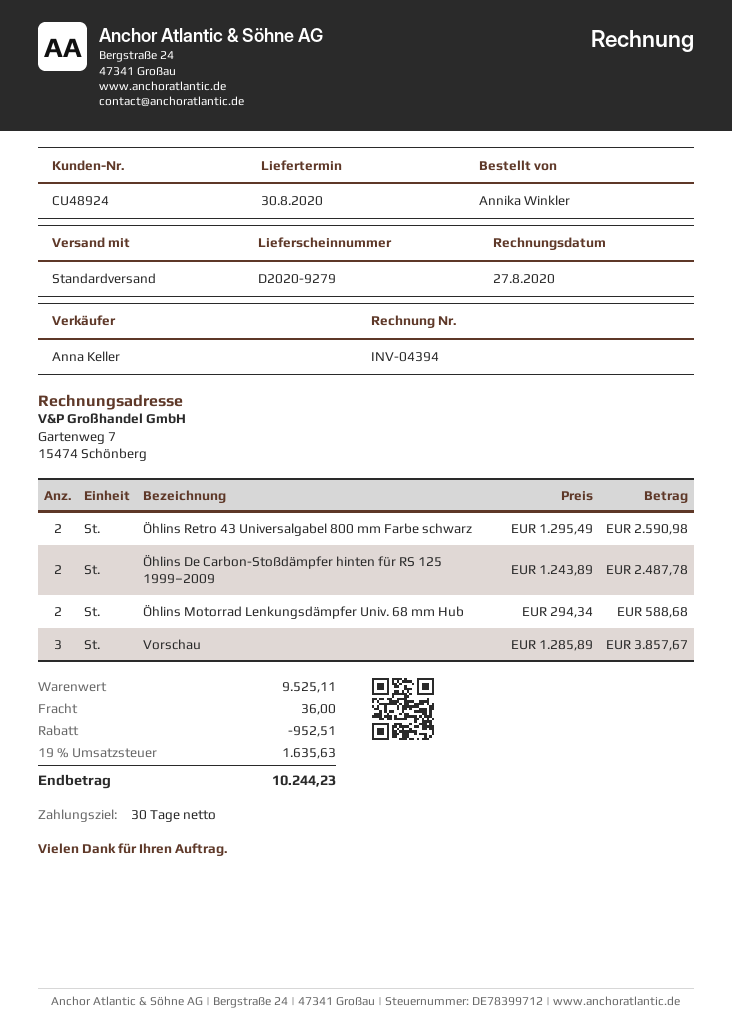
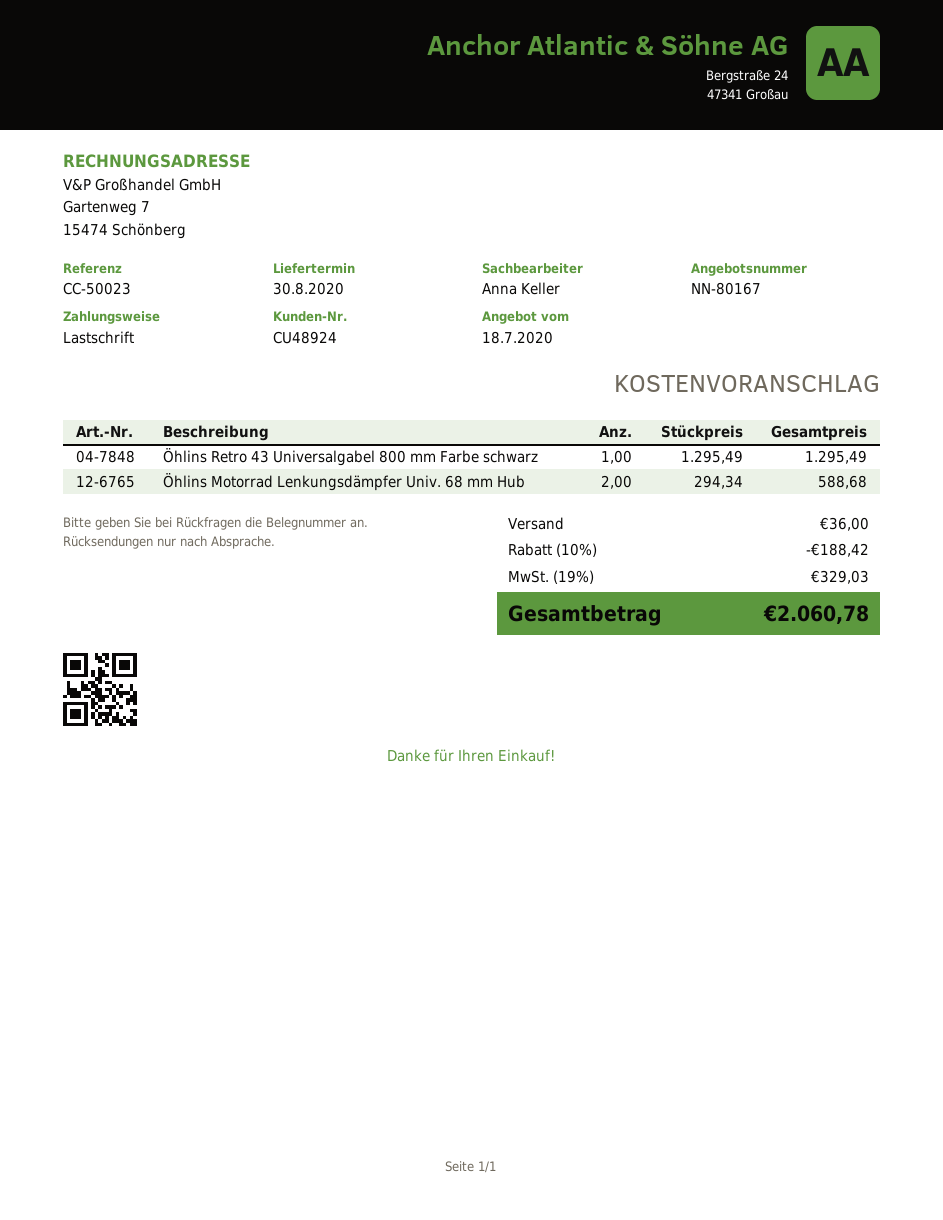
Öhlins Retro 43 Universalgabel 800 mm Farbe schwarz: 2 x 1295.49 = 2590.98 -> 1 x 1295.49 = 1295.49
Öhlins De Carbon-Stoßdämpfer hinten für RS 125 1999–2009: 2 x 1243.89 = 2487.78 -> none
Vorschau: 3 x 1285.89 = 3857.67 -> none
discount: 952.51 -> 188.42
tax: 19% = 1635.63 -> 19% = 329.03
total: 10244.23 -> 2060.78

